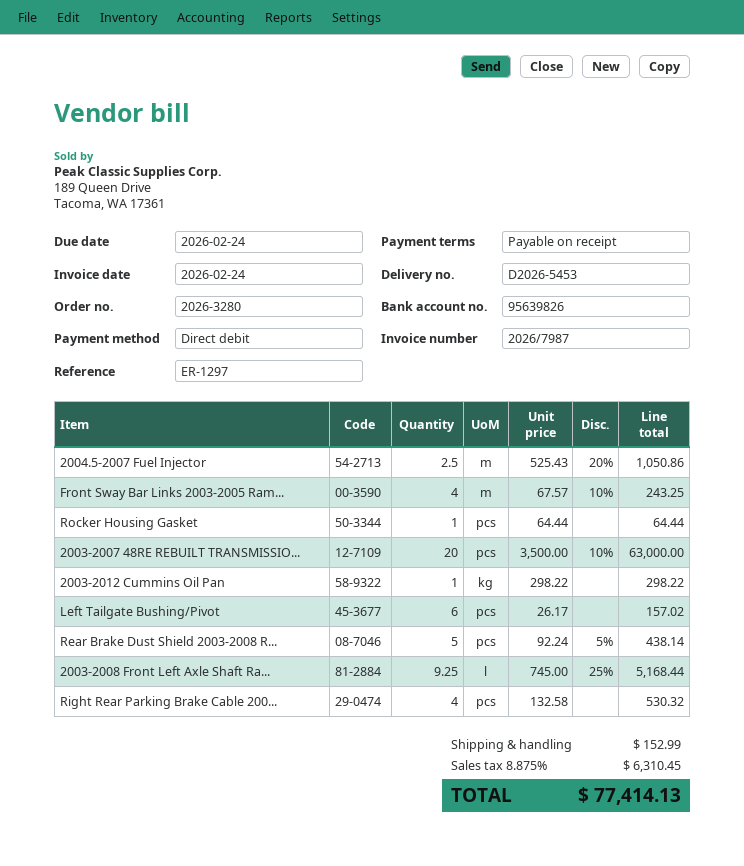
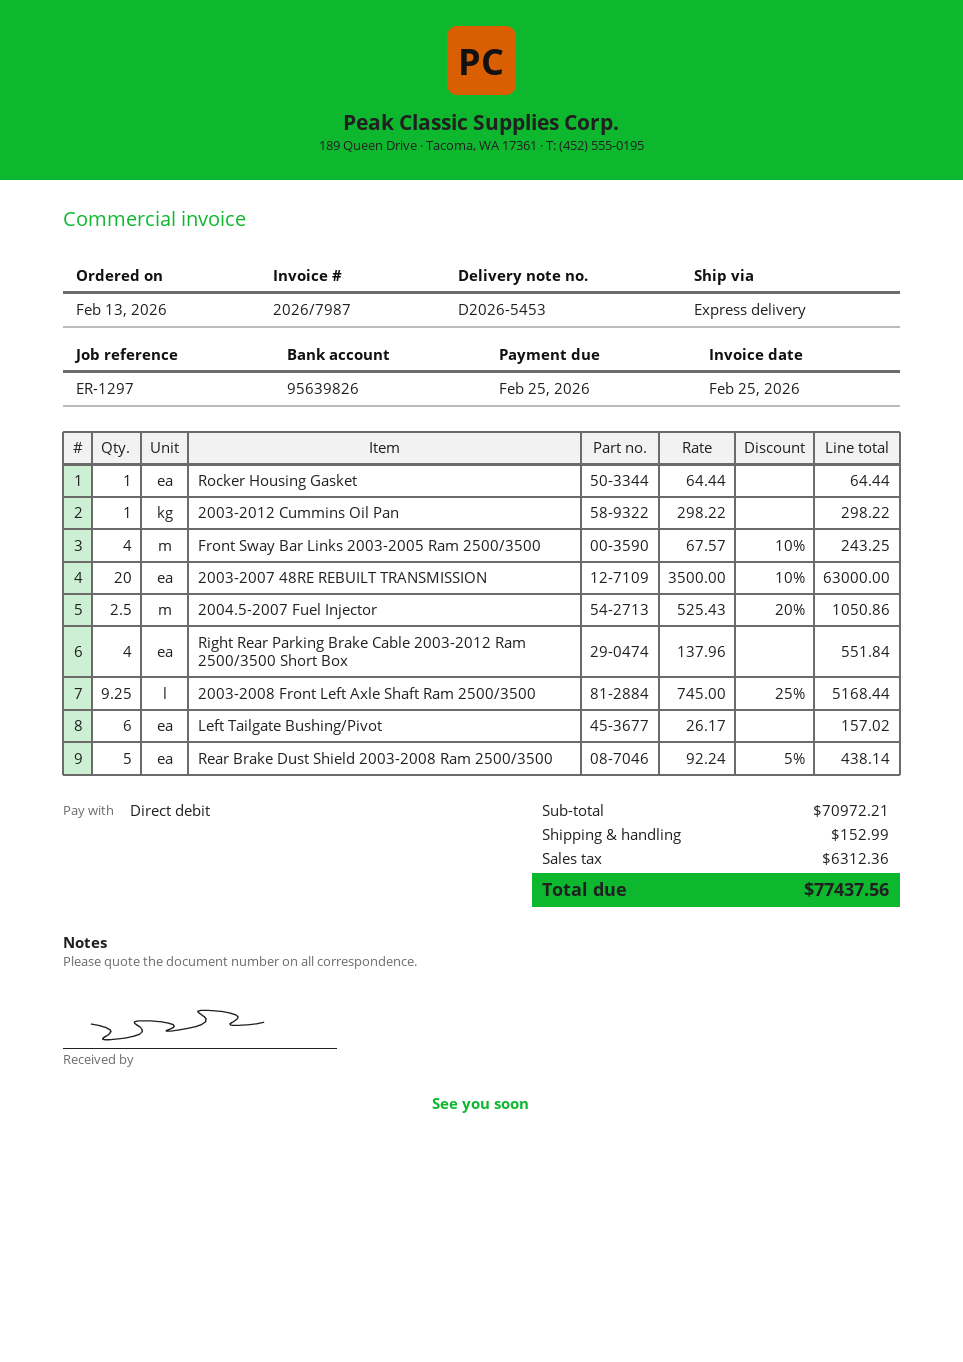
invoice date: 2026-02-24 -> 2026-02-25
due date: 2026-02-24 -> 2026-02-25
Right Rear Parking Brake Cable 200...: 4 x 132.58 = 530.32 -> 4 x 137.96 = 551.84
tax: 6310.45 -> 6312.36
total: 77414.13 -> 77437.56

